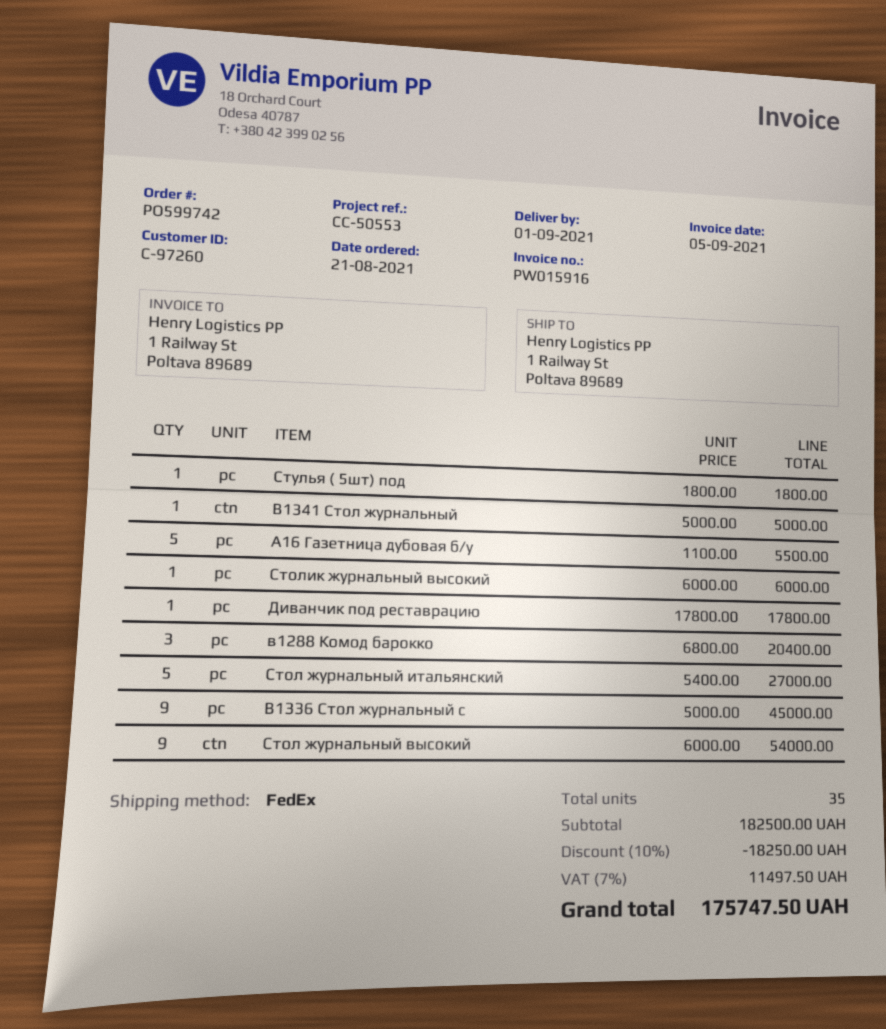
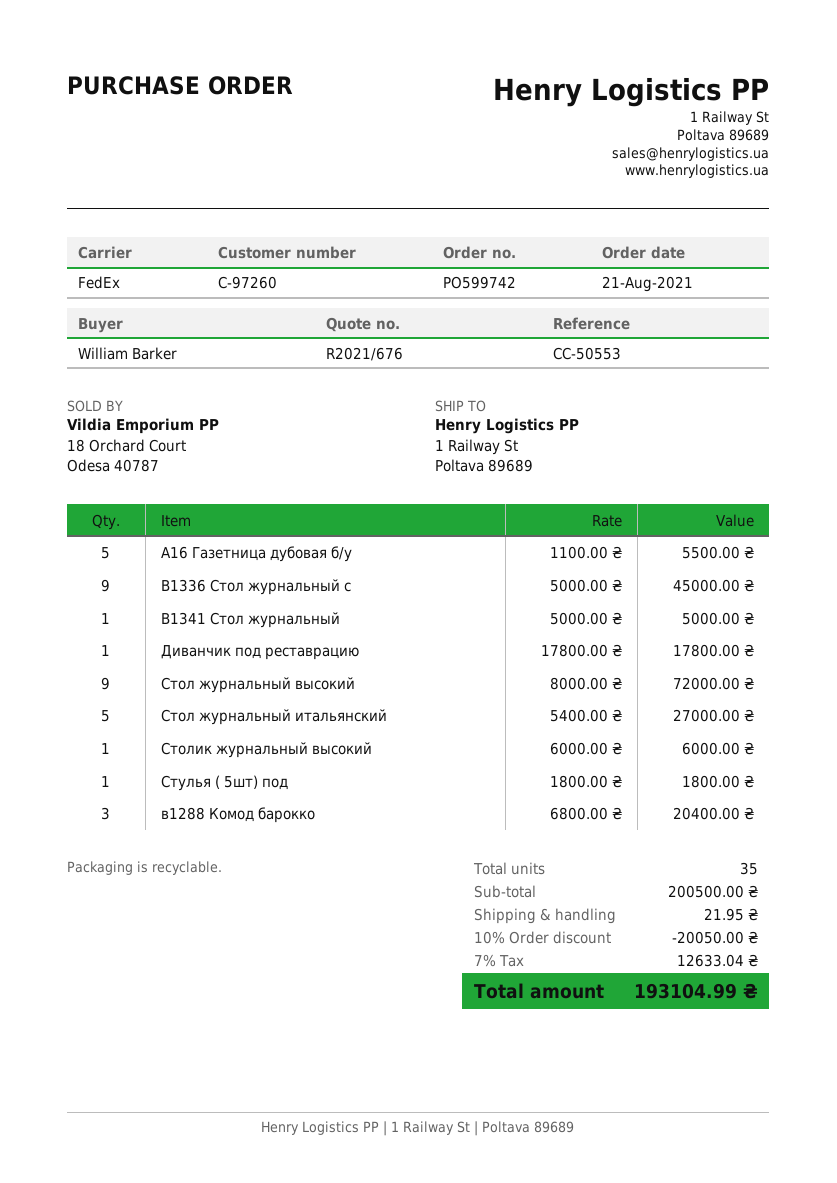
Стол журнальный высокий: 9 x 6000.00 = 54000.00 -> 9 x 8000.00 = 72000.00
subtotal: 182500.00 -> 200500.00
discount: 10% = 18250.00 -> 10% = 20050.00
shipping: none -> 21.95
tax: 7% = 11497.50 -> 7% = 12633.04
total: 175747.50 -> 193104.99

